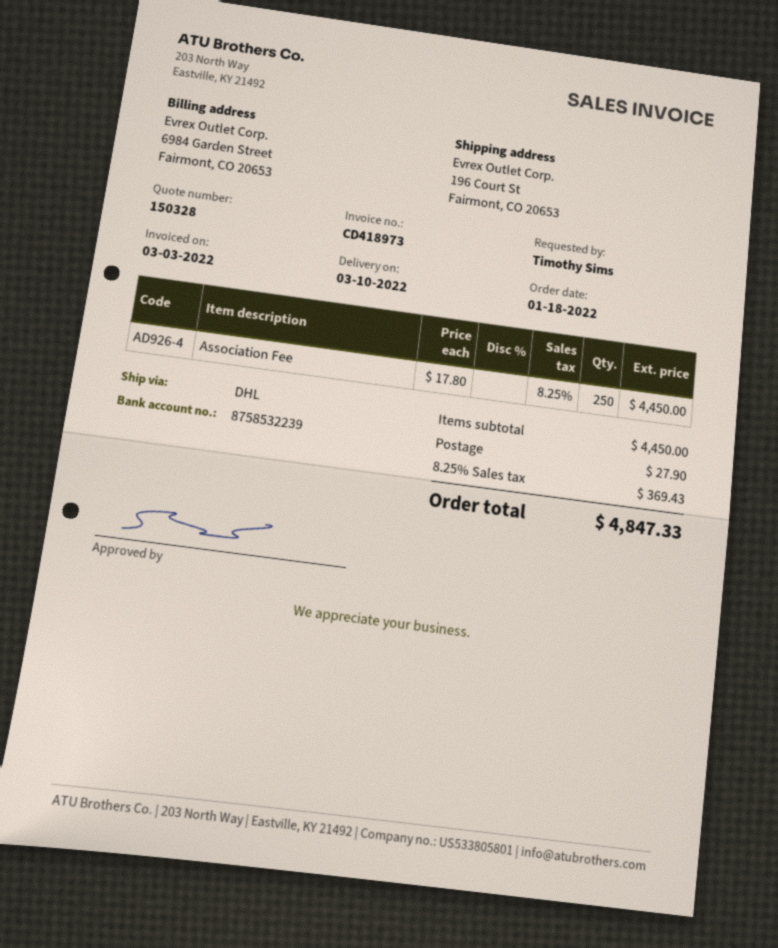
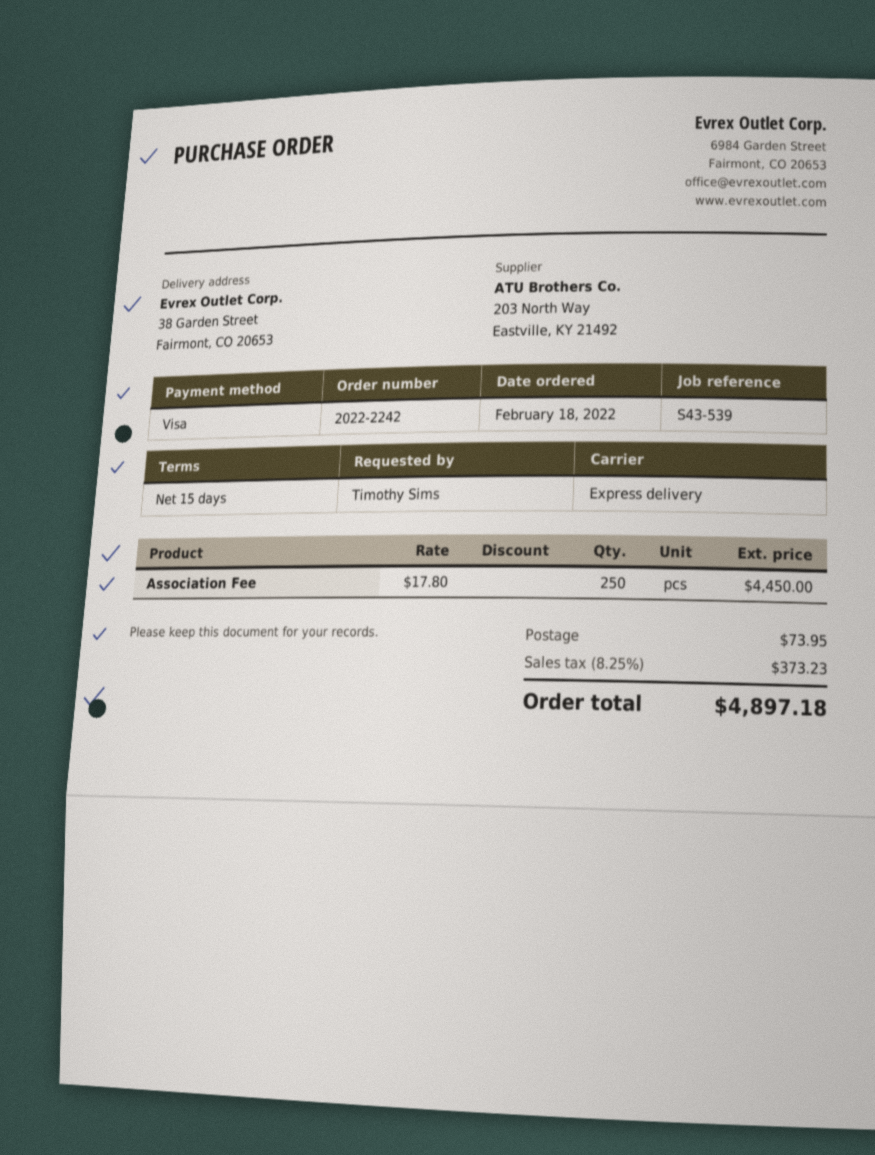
order date: 2022-01-18 -> 2022-02-18
shipping method: DHL -> express
ship to: 196 Court St, Fairmont, CO 20653 -> 38 Garden Street, Fairmont, CO 20653
shipping: 27.90 -> 73.95
tax: 8.25% = 369.43 -> 8.25% = 373.23
total: 4847.33 -> 4897.18

